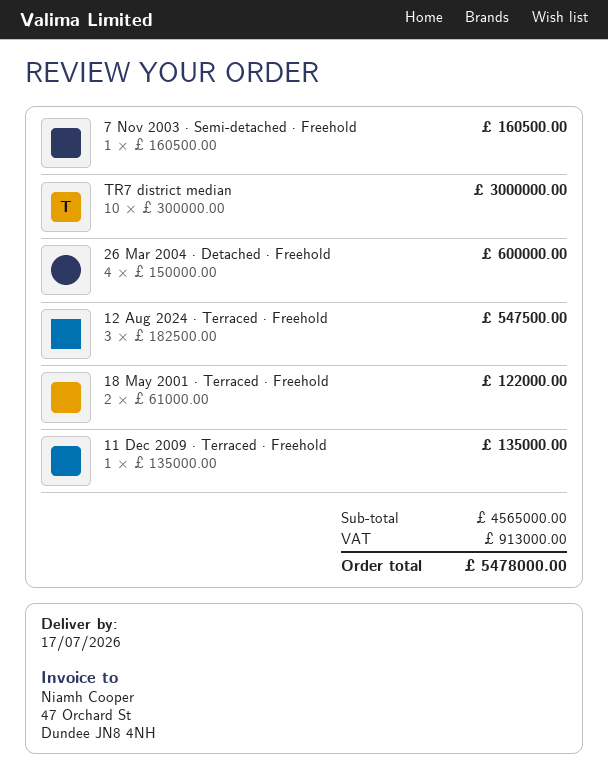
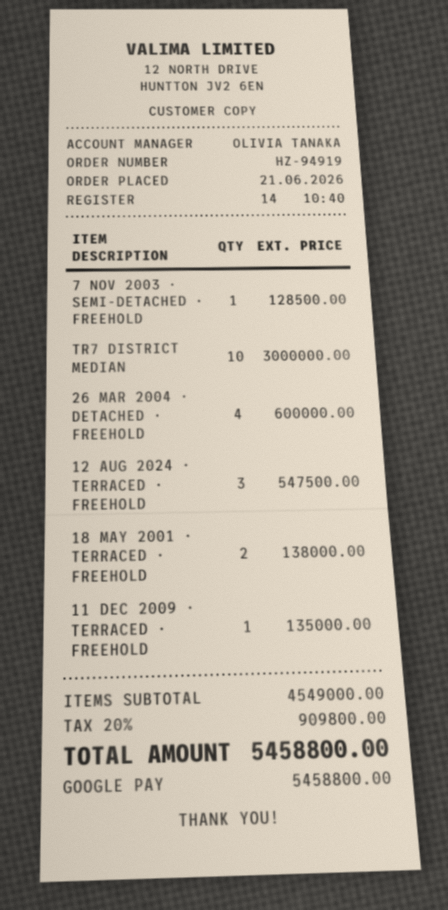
7 Nov 2003 · Semi-detached · Freehold: 1 for 160500.00 -> 1 for 128500.00
18 May 2001 · Terraced · Freehold: 2 for 122000.00 -> 2 for 138000.00
subtotal: 4565000.00 -> 4549000.00
tax: 913000.00 -> 909800.00
total: 5478000.00 -> 5458800.00

